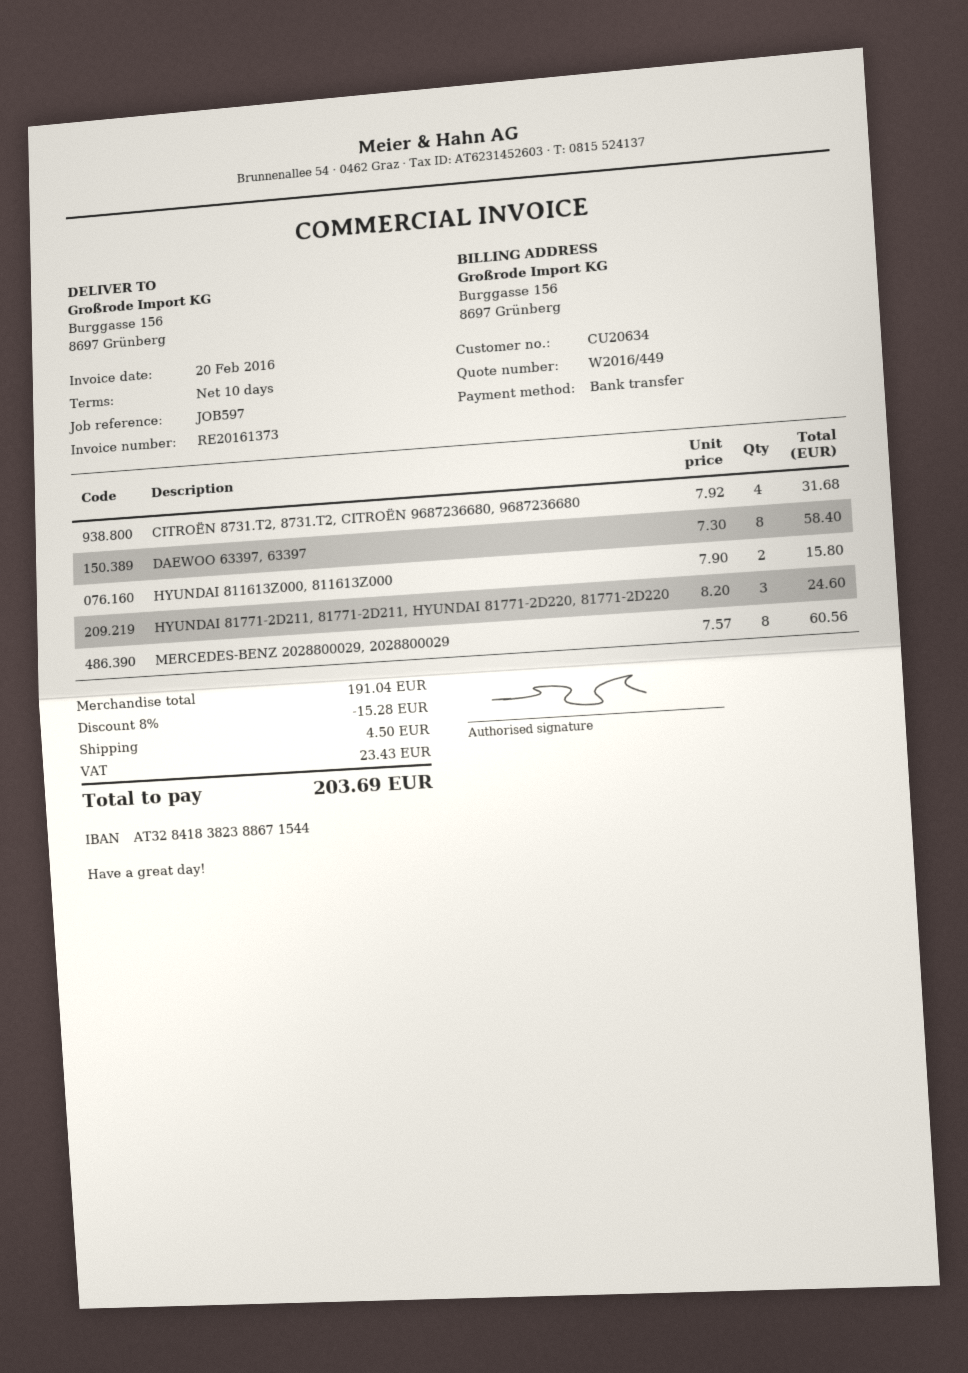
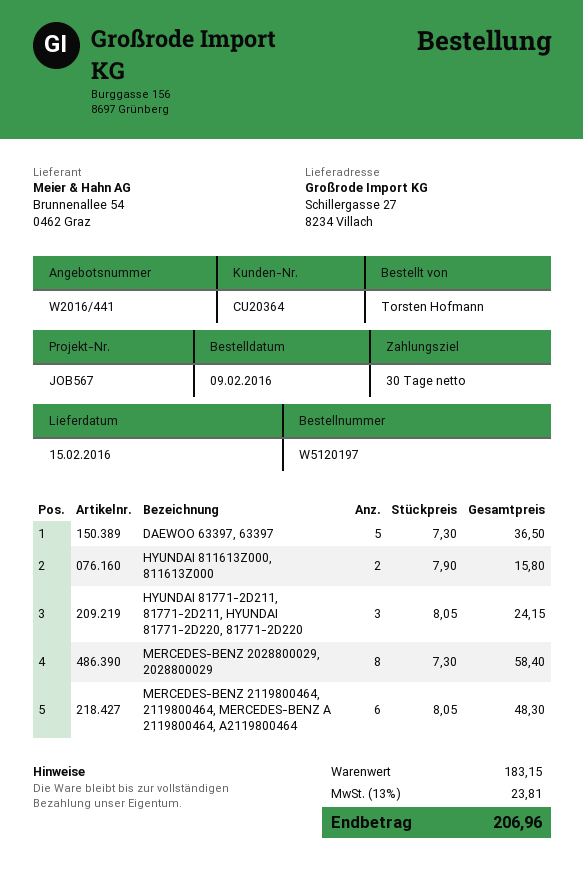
quote number: W2016/449 -> W2016/441
payment terms: 10 days -> 30 days
customer number: CU20634 -> CU20364
reference: JOB597 -> JOB567
ship to: Burggasse 156, 8697 Grünberg -> Schillergasse 27, 8234 Villach
CITROËN 8731.T2, 8731.T2, CITROËN 9687236680, 9687236680: 4 x 7.92 = 31.68 -> none
DAEWOO 63397, 63397: 8 x 7.30 = 58.40 -> 5 x 7.30 = 36.50
HYUNDAI 81771-2D211, 81771-2D211, HYUNDAI 81771-2D220, 81771-2D220: 3 x 8.20 = 24.60 -> 3 x 8.05 = 24.15
MERCEDES-BENZ 2028800029, 2028800029: 8 x 7.57 = 60.56 -> 8 x 7.30 = 58.40
MERCEDES-BENZ 2119800464, 2119800464, MERCEDES-BENZ A 2119800464, A2119800464: none -> 6 x 8.05 = 48.30
subtotal: 191.04 -> 183.15
discount: 8% = 15.28 -> none
shipping: 4.50 -> none
tax: 23.43 -> 23.81
total: 203.69 -> 206.96

